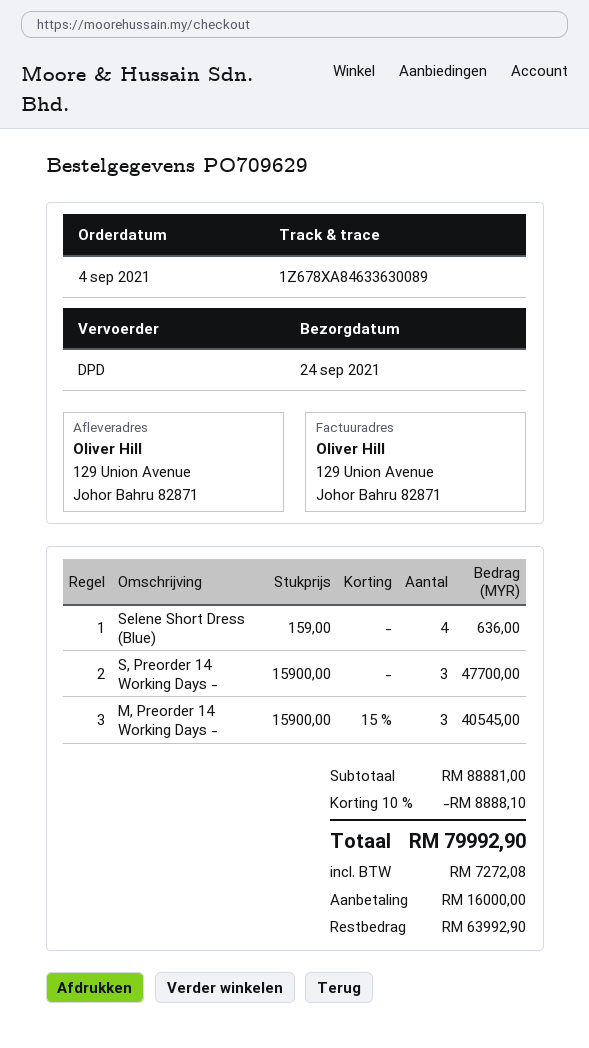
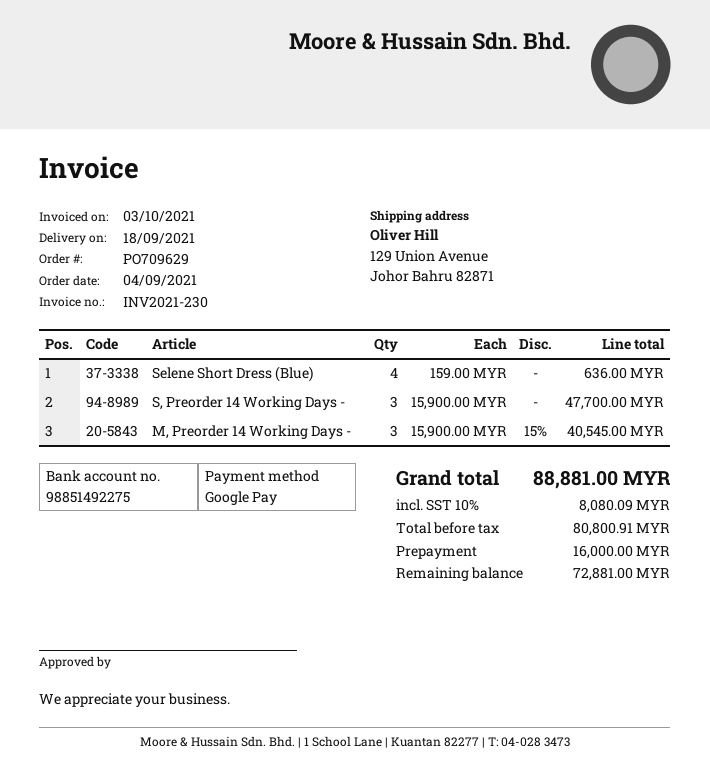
delivery date: 2021-09-24 -> 2021-09-18
discount: 10% = 8888.10 -> none
tax: 7272.08 -> 8080.09
total: 79992.90 -> 88881.00
balance: 63992.90 -> 72881.00

